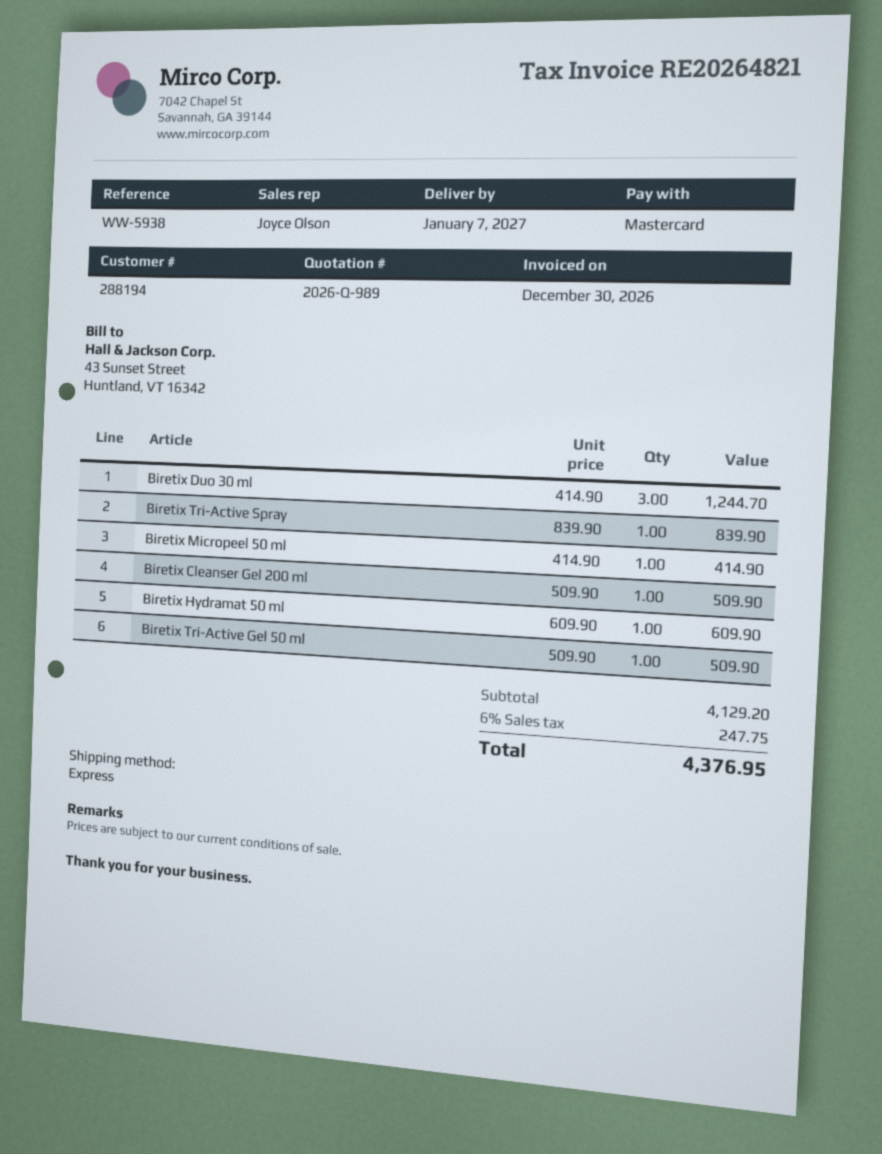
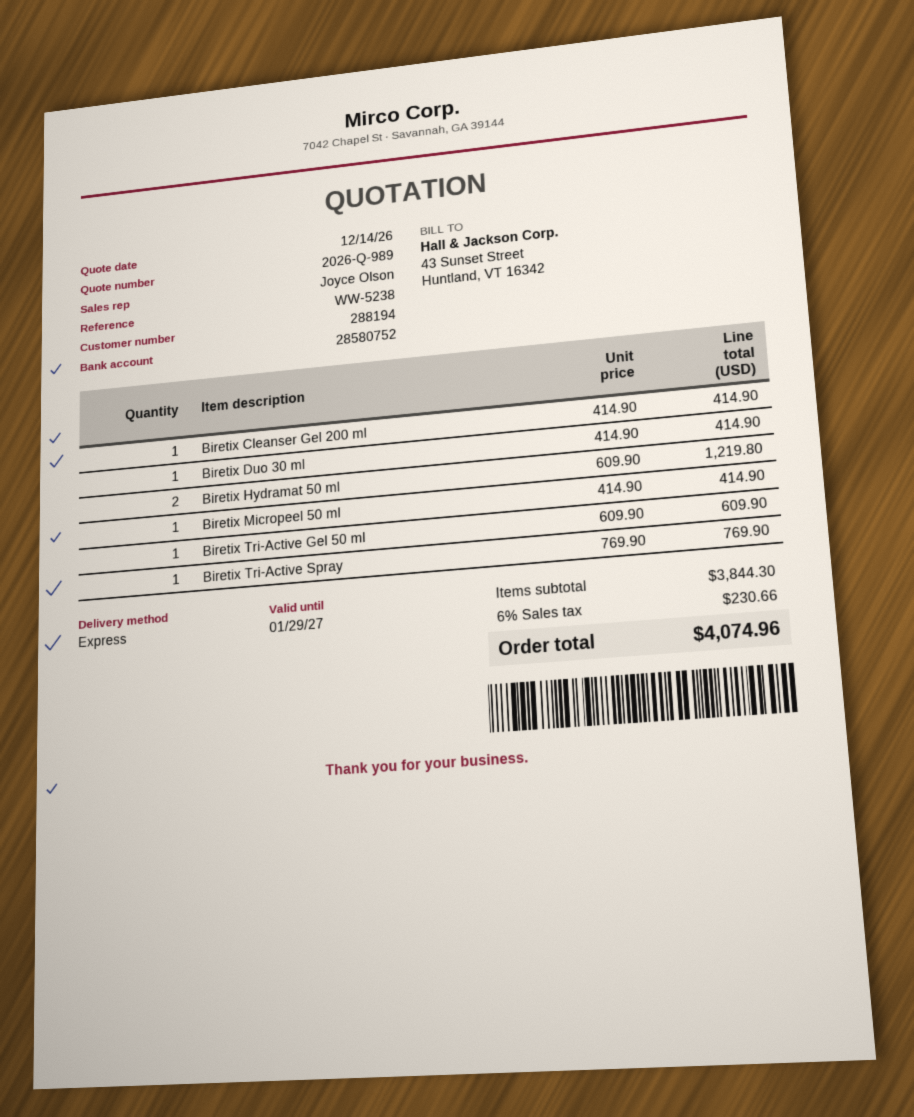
reference: WW-5938 -> WW-5238
Biretix Duo 30 ml: 3 x 414.90 = 1244.70 -> 1 x 414.90 = 414.90
Biretix Tri-Active Spray: 1 x 839.90 = 839.90 -> 1 x 769.90 = 769.90
Biretix Cleanser Gel 200 ml: 1 x 509.90 = 509.90 -> 1 x 414.90 = 414.90
Biretix Hydramat 50 ml: 1 x 609.90 = 609.90 -> 2 x 609.90 = 1219.80
Biretix Tri-Active Gel 50 ml: 1 x 509.90 = 509.90 -> 1 x 609.90 = 609.90
subtotal: 4129.20 -> 3844.30
tax: 6% = 247.75 -> 6% = 230.66
total: 4376.95 -> 4074.96

